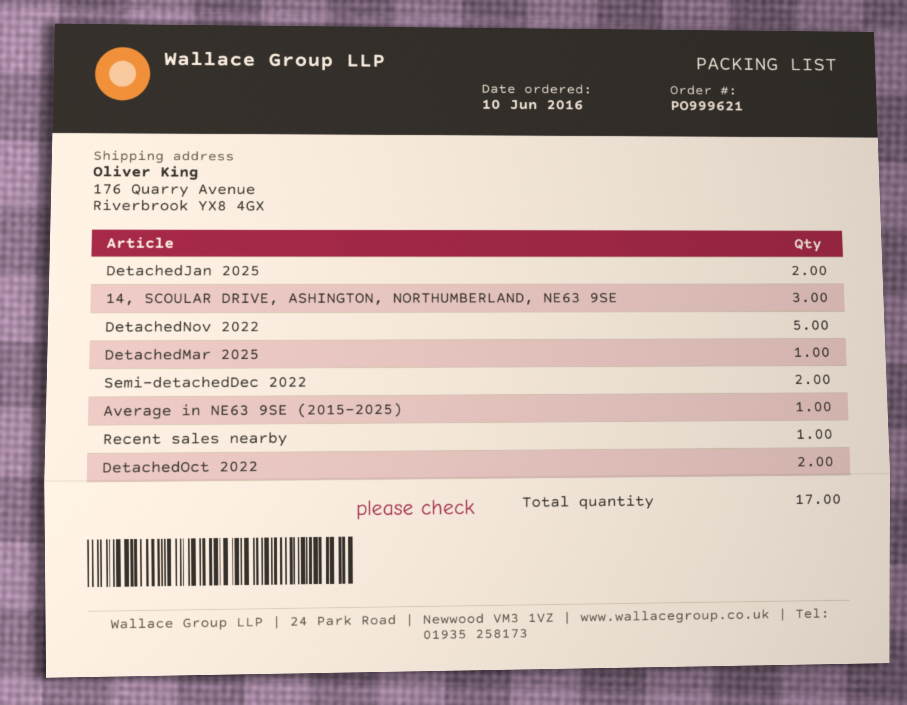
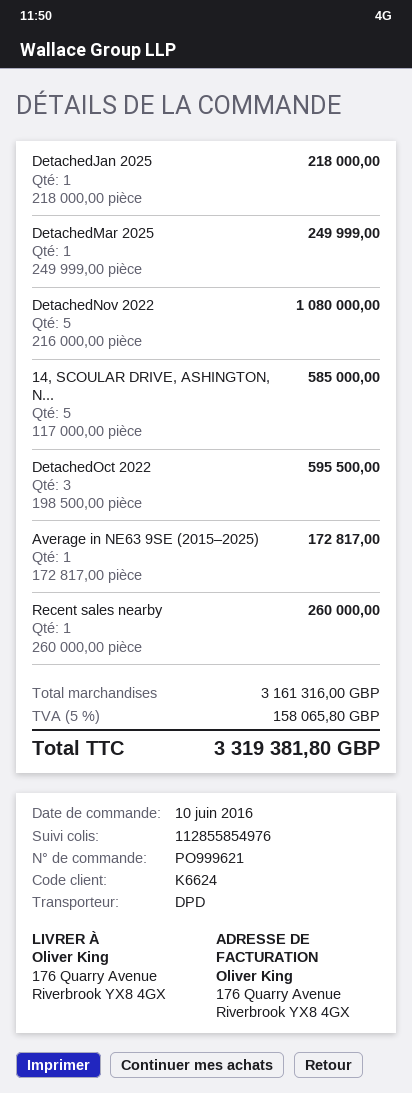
DetachedJan 2025: 2 -> 1
14, SCOULAR DRIVE, ASHINGTON, NORTHUMBERLAND, NE63 9SE: 3 -> 5
Semi-detachedDec 2022: 2 -> none
DetachedOct 2022: 2 -> 3

